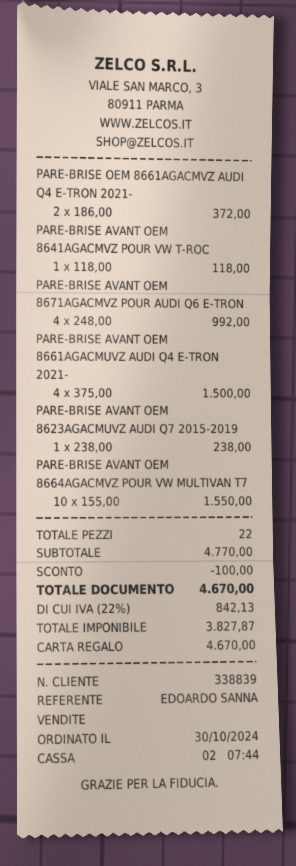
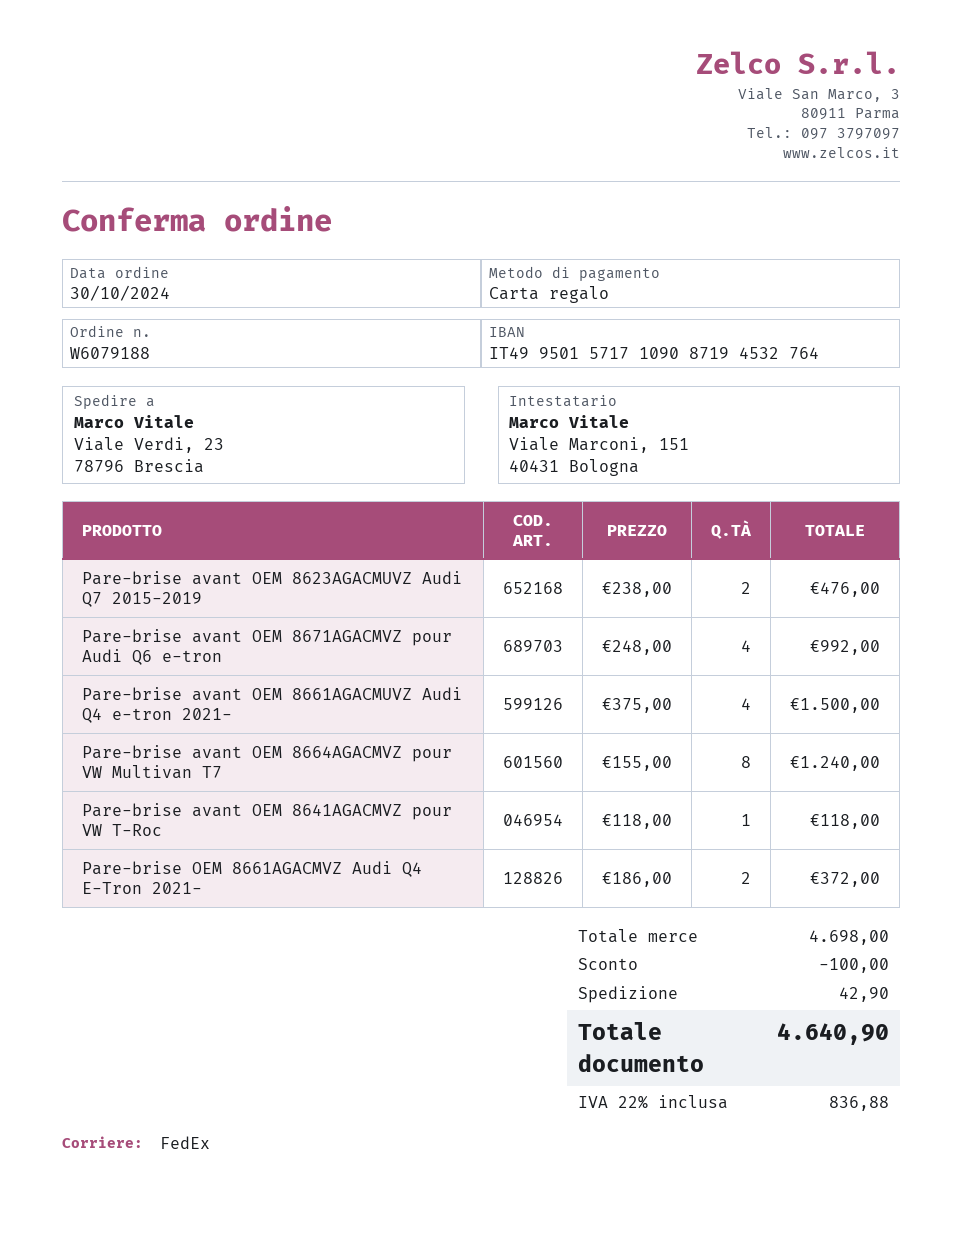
PARE-BRISE AVANT OEM 8623AGACMUVZ AUDI Q7 2015-2019: 1 x 238.00 = 238.00 -> 2 x 238.00 = 476.00
PARE-BRISE AVANT OEM 8664AGACMVZ POUR VW MULTIVAN T7: 10 x 155.00 = 1550.00 -> 8 x 155.00 = 1240.00
subtotal: 4770.00 -> 4698.00
shipping: none -> 42.90
tax: 22% = 842.13 -> 22% = 836.88
total: 4670.00 -> 4640.90

